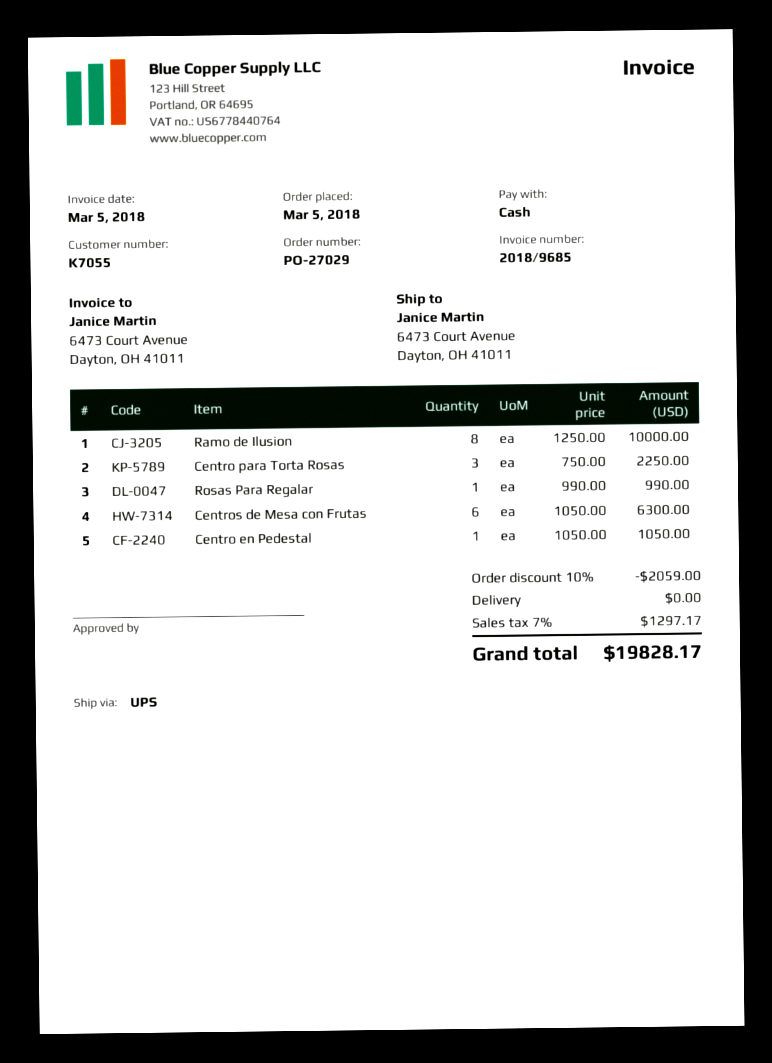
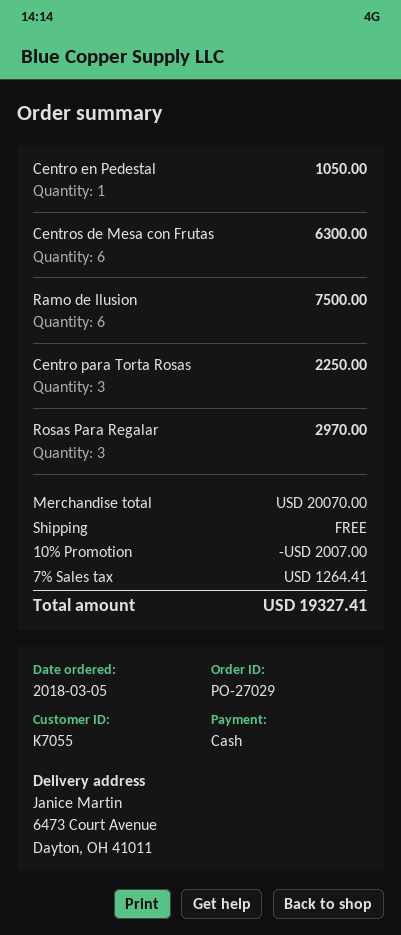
Ramo de Ilusion: 8 for 10000.00 -> 6 for 7500.00
Rosas Para Regalar: 1 for 990.00 -> 3 for 2970.00
discount: 10% = 2059.00 -> 10% = 2007.00
tax: 7% = 1297.17 -> 7% = 1264.41
total: 19828.17 -> 19327.41

